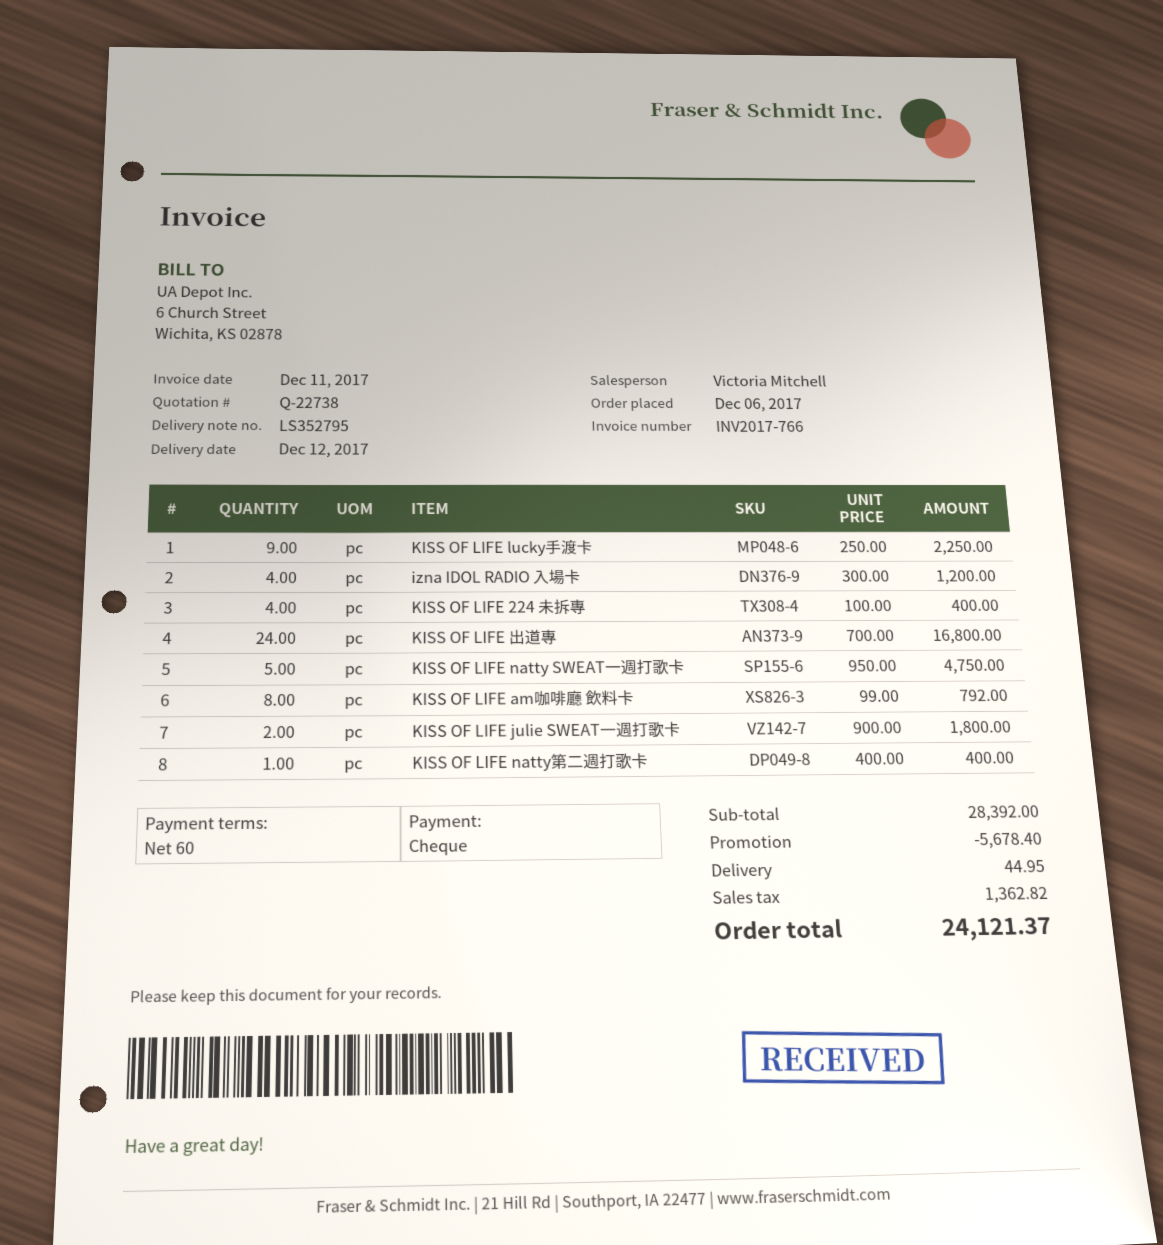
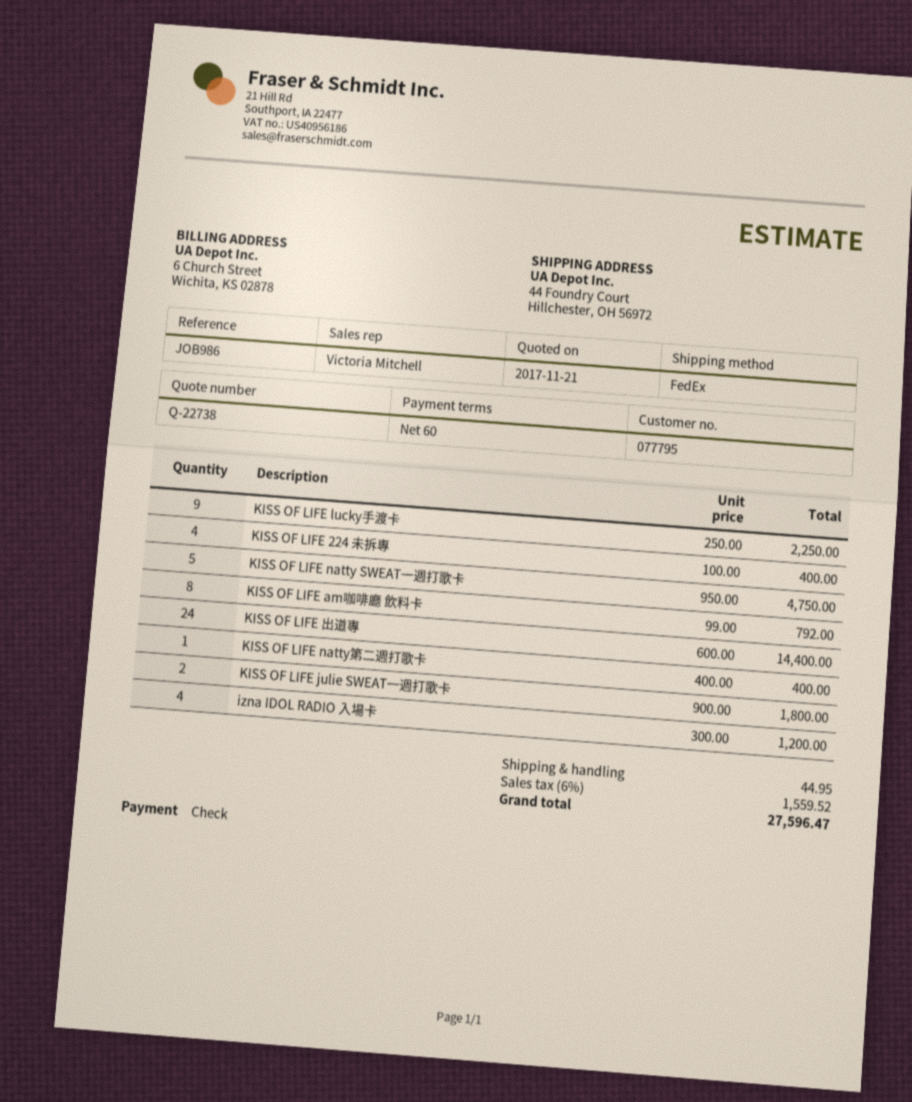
KISS OF LIFE 出道專: 24 x 700.00 = 16800.00 -> 24 x 600.00 = 14400.00
discount: 5678.40 -> none
tax: 1362.82 -> 1559.52
total: 24121.37 -> 27596.47

